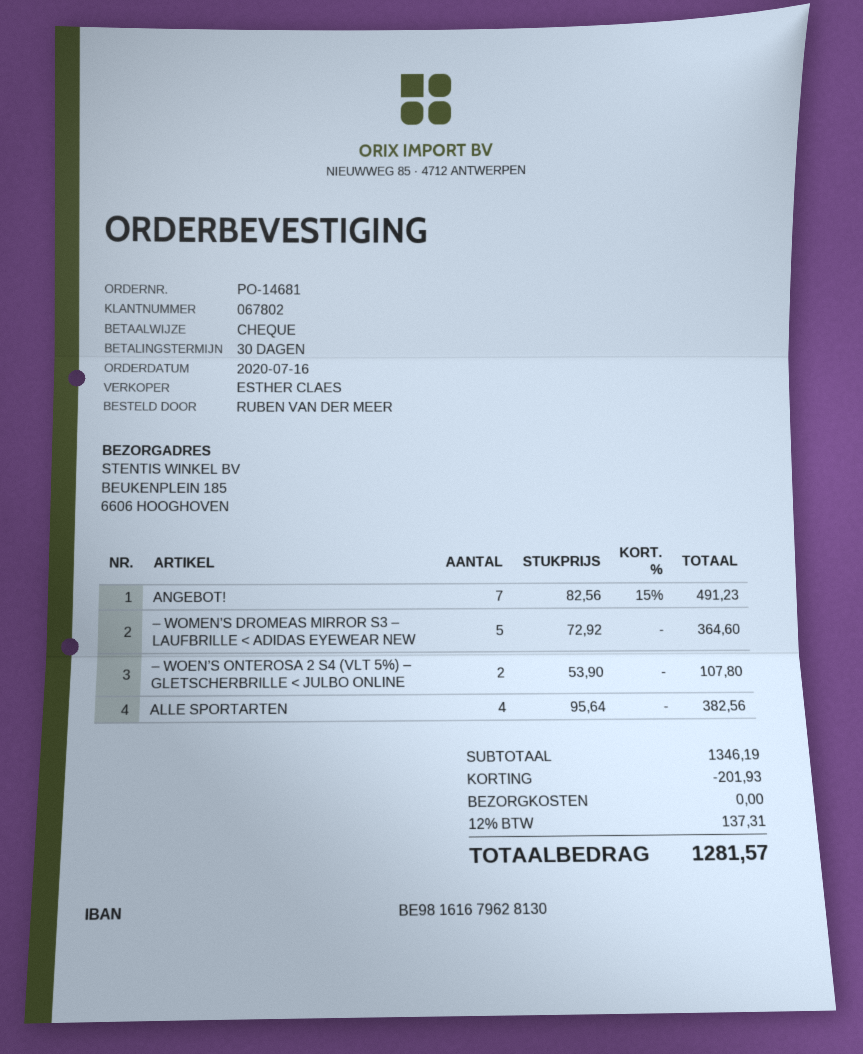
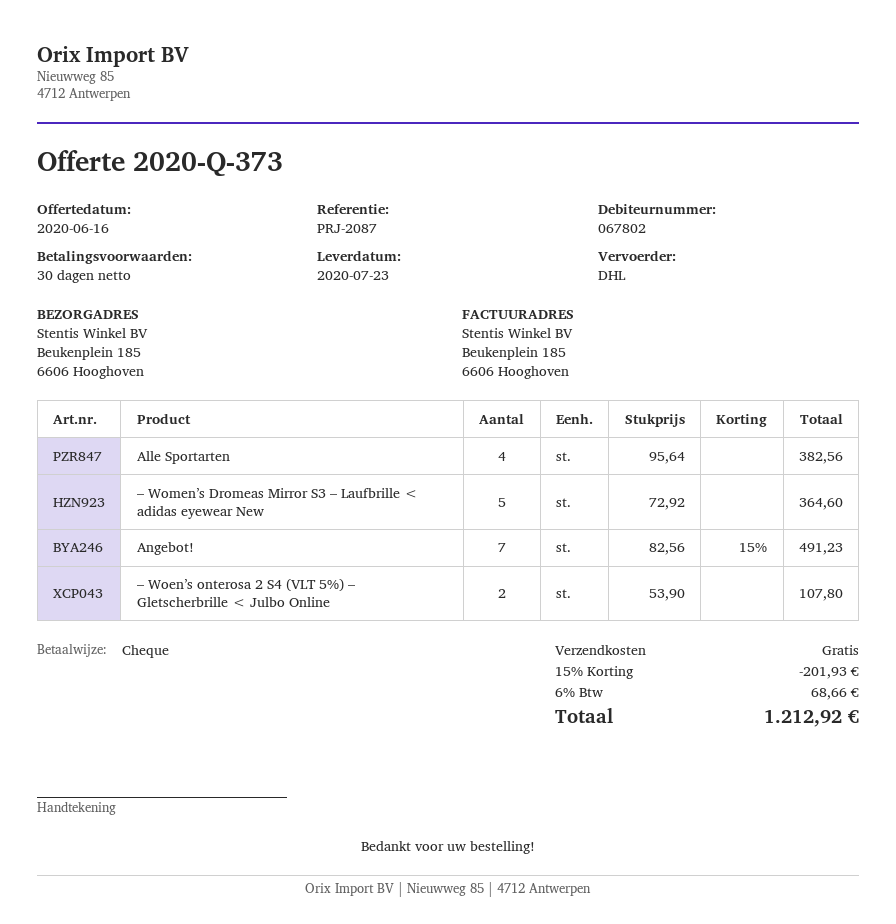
tax: 12% = 137.31 -> 6% = 68.66
total: 1281.57 -> 1212.92

